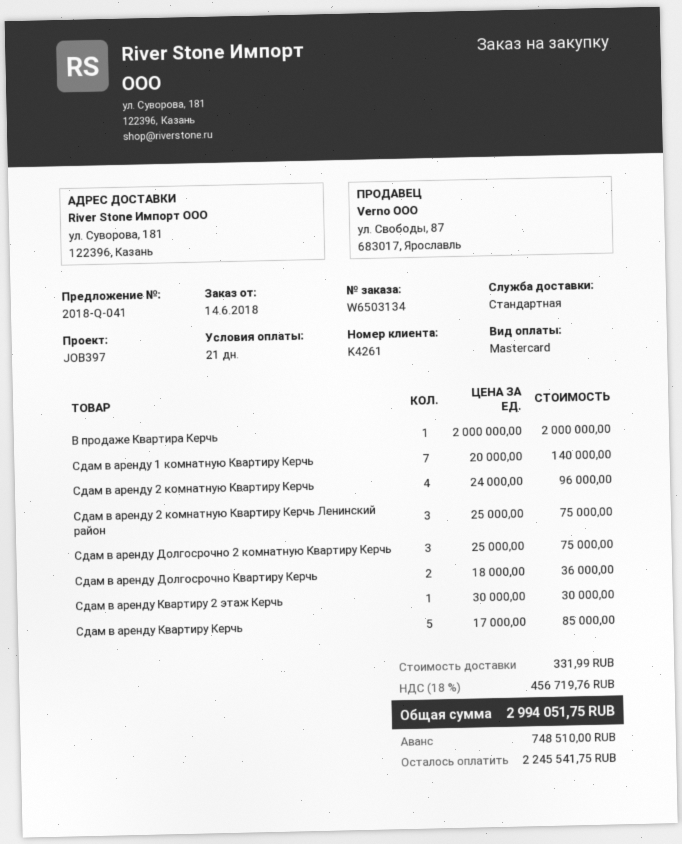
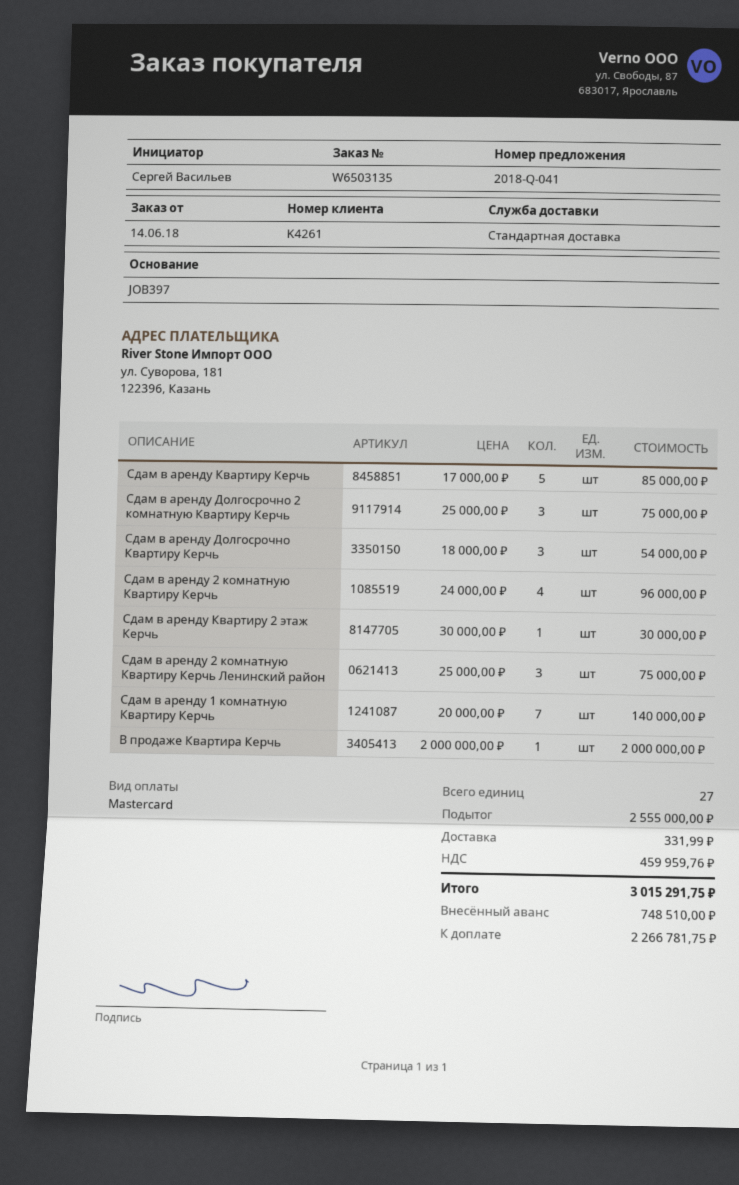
order number: W6503134 -> W6503135
Сдам в аренду Долгосрочнo Квартиру Керчь: 2 x 18000.00 = 36000.00 -> 3 x 18000.00 = 54000.00
tax: 456719.76 -> 459959.76
total: 2994051.75 -> 3015291.75
balance: 2245541.75 -> 2266781.75

